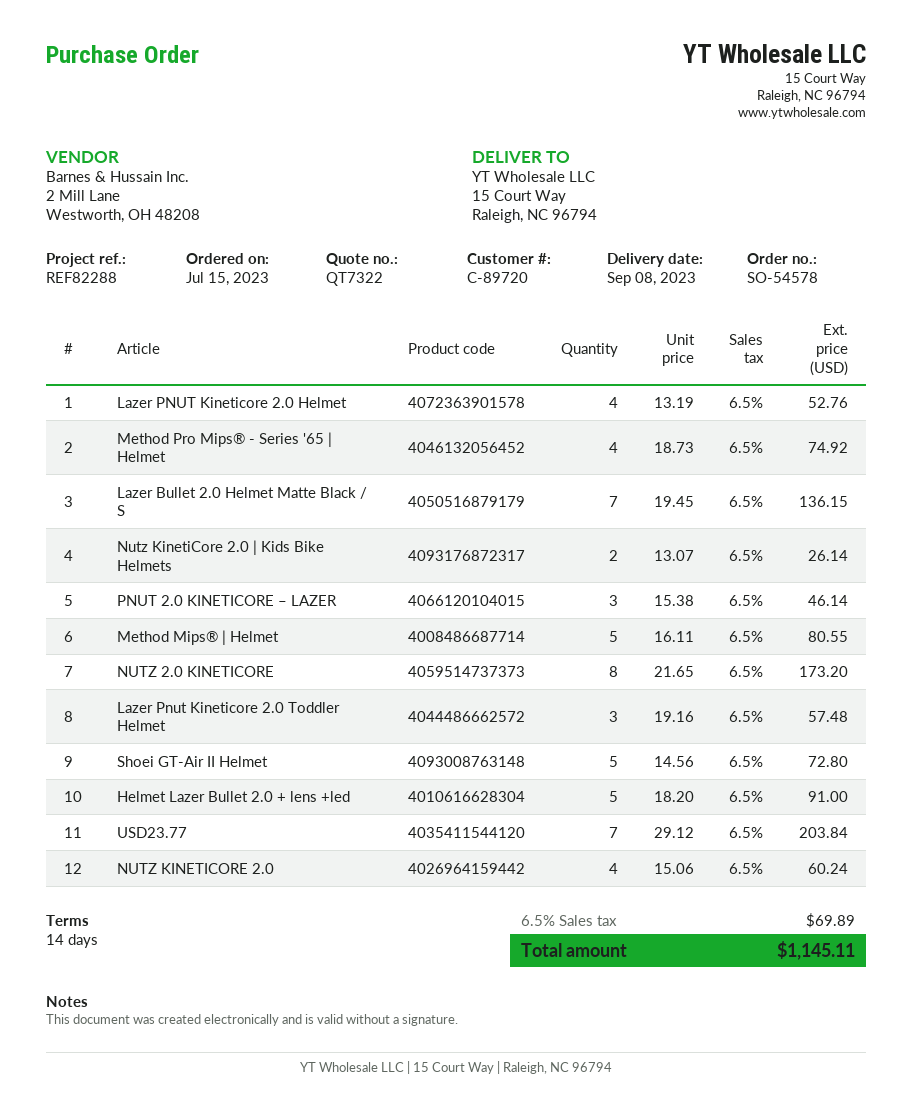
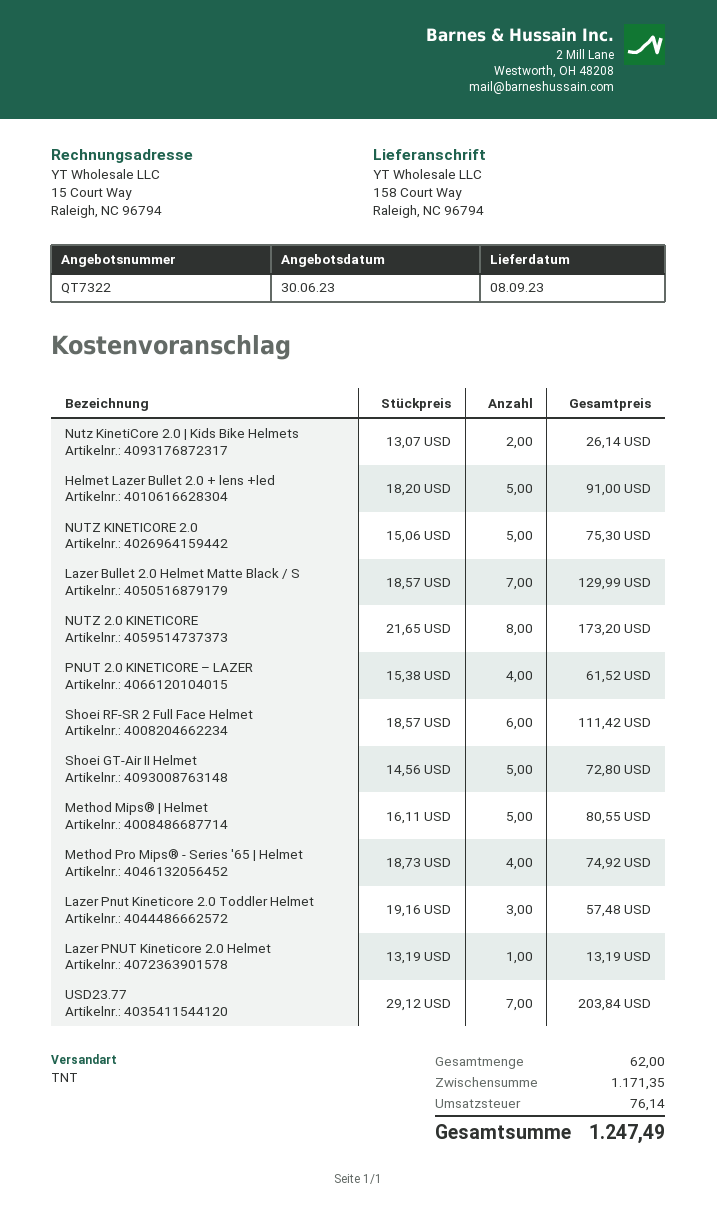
ship to: 15 Court Way, Raleigh, NC 96794 -> 158 Court Way, Raleigh, NC 96794
Lazer PNUT Kineticore 2.0 Helmet: 4 x 13.19 = 52.76 -> 1 x 13.19 = 13.19
Lazer Bullet 2.0 Helmet Matte Black / S: 7 x 19.45 = 136.15 -> 7 x 18.57 = 129.99
PNUT 2.0 KINETICORE – LAZER: 3 x 15.38 = 46.14 -> 4 x 15.38 = 61.52
NUTZ KINETICORE 2.0: 4 x 15.06 = 60.24 -> 5 x 15.06 = 75.30
Shoei RF-SR 2 Full Face Helmet: none -> 6 x 18.57 = 111.42
tax: 69.89 -> 76.14
total: 1145.11 -> 1247.49

